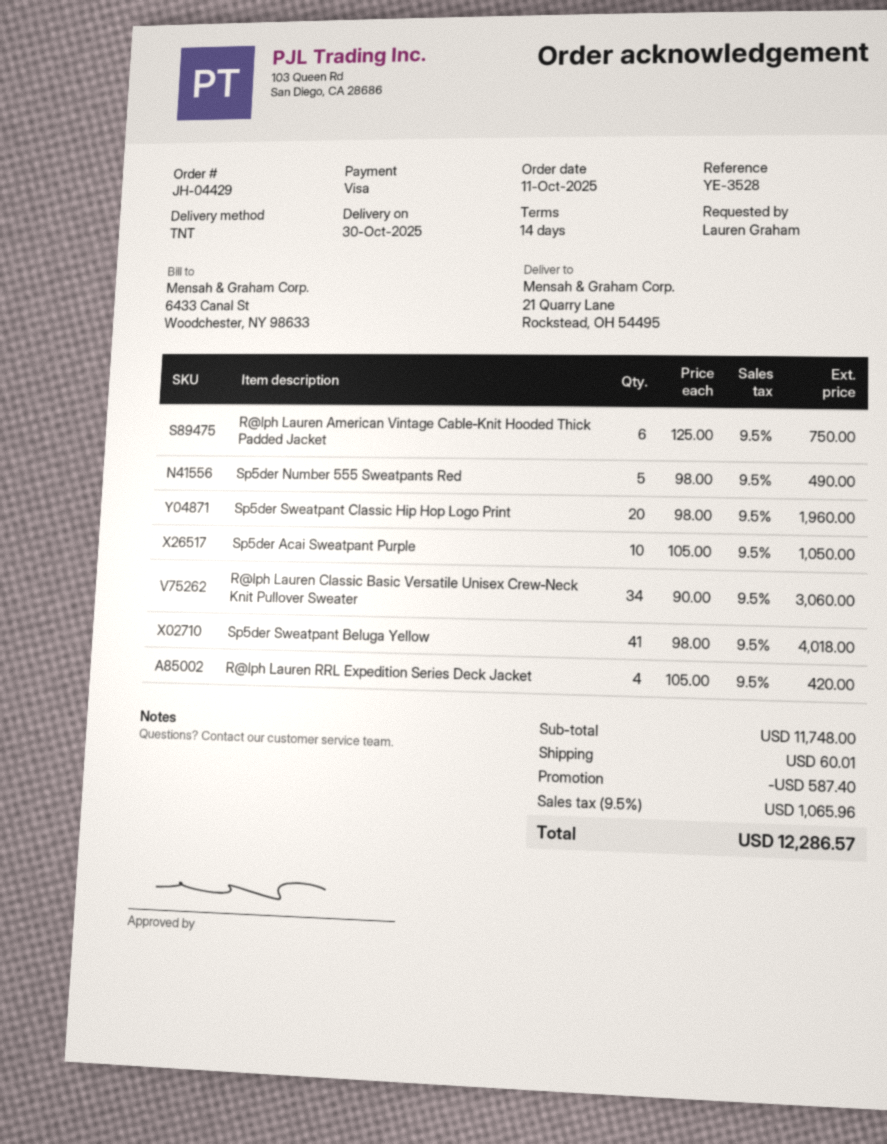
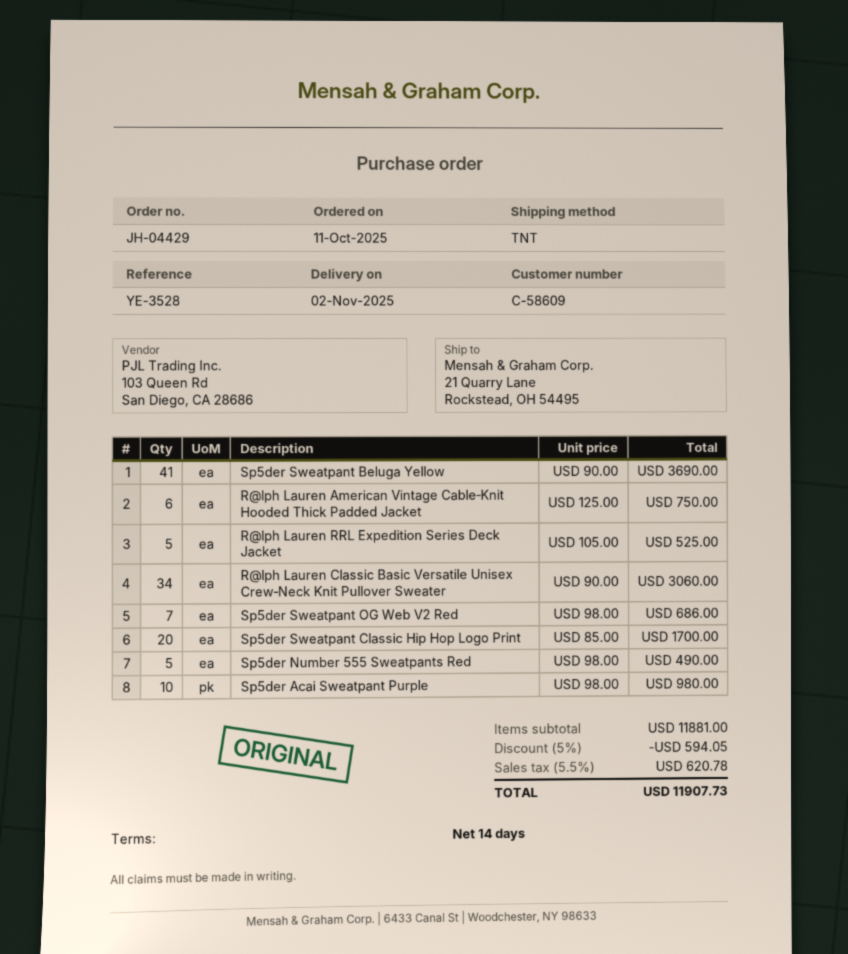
delivery date: 2025-10-30 -> 2025-11-02
Sp5der Sweatpant Classic Hip Hop Logo Print: 20 x 98.00 = 1960.00 -> 20 x 85.00 = 1700.00
Sp5der Acai Sweatpant Purple: 10 x 105.00 = 1050.00 -> 10 x 98.00 = 980.00
Sp5der Sweatpant Beluga Yellow: 41 x 98.00 = 4018.00 -> 41 x 90.00 = 3690.00
R@lph Lauren RRL Expedition Series Deck Jacket: 4 x 105.00 = 420.00 -> 5 x 105.00 = 525.00
Sp5der Sweatpant OG Web V2 Red: none -> 7 x 98.00 = 686.00
subtotal: 11748.00 -> 11881.00
discount: 587.40 -> 594.05
shipping: 60.01 -> none
tax: 9.5% = 1065.96 -> 5.5% = 620.78
total: 12286.57 -> 11907.73

